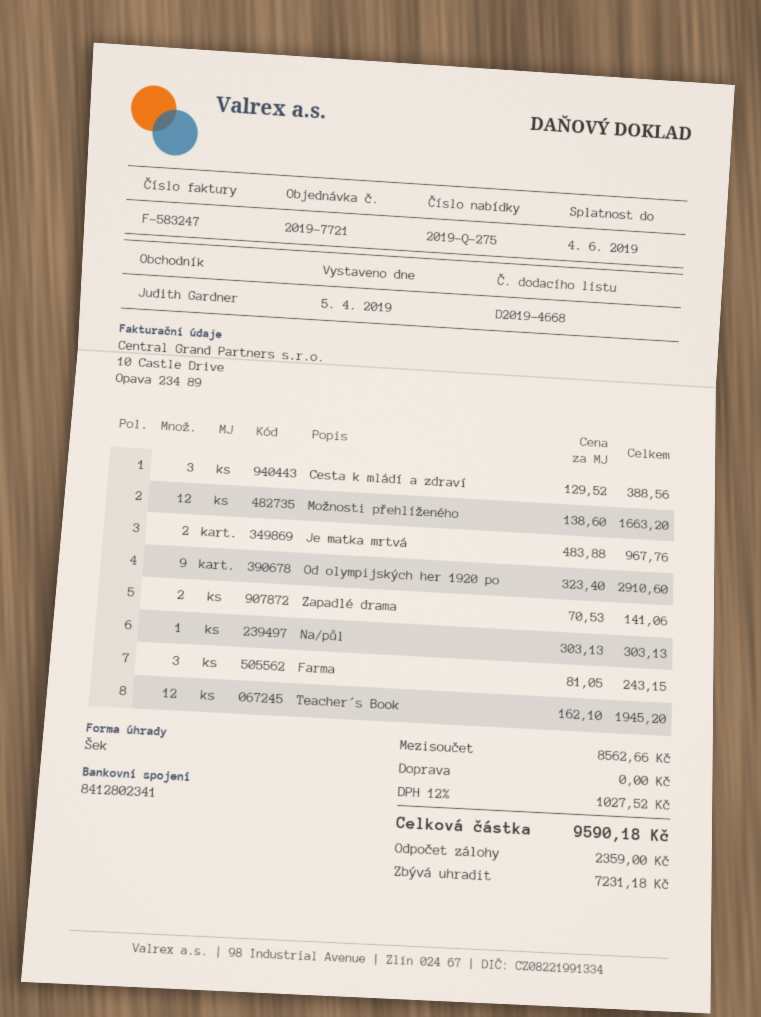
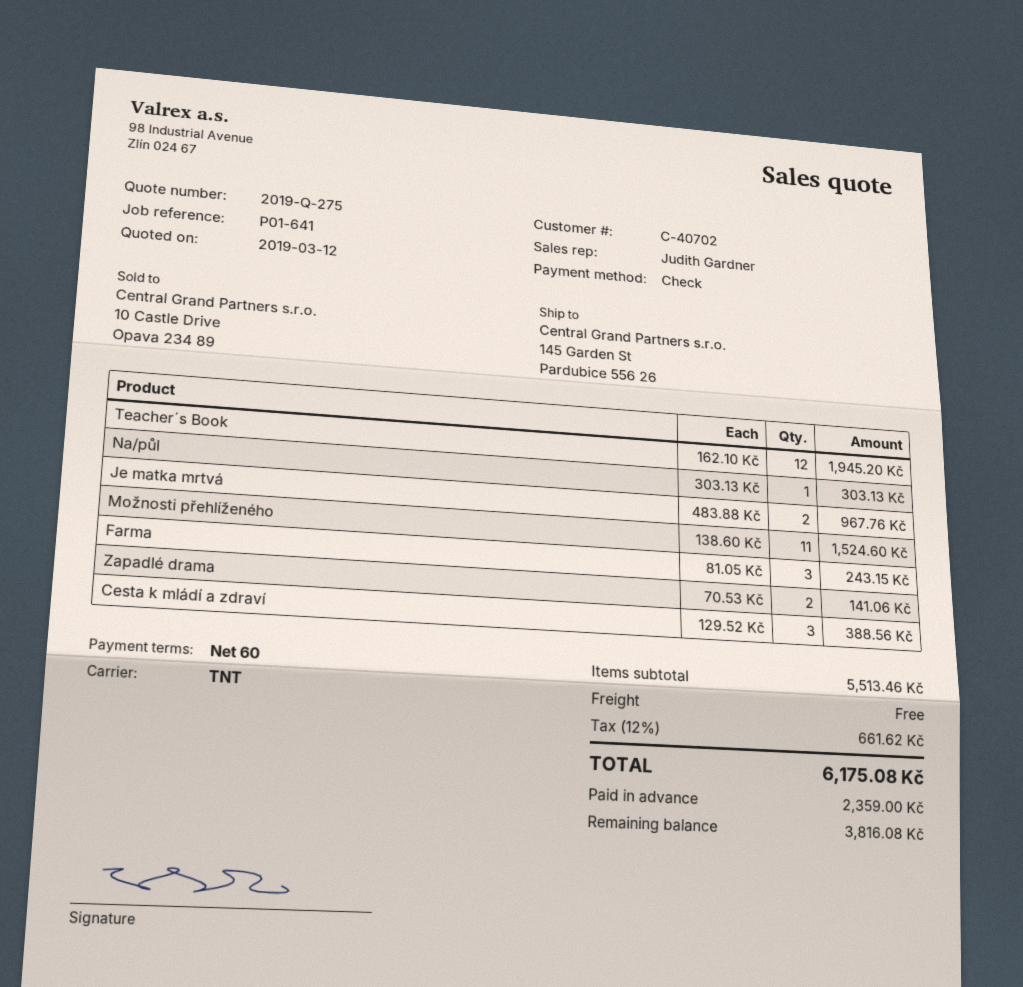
Možnosti přehlíženého: 12 x 138.60 = 1663.20 -> 11 x 138.60 = 1524.60
Od olympijských her 1920 po: 9 x 323.40 = 2910.60 -> none
subtotal: 8562.66 -> 5513.46
tax: 12% = 1027.52 -> 12% = 661.62
total: 9590.18 -> 6175.08
balance: 7231.18 -> 3816.08

